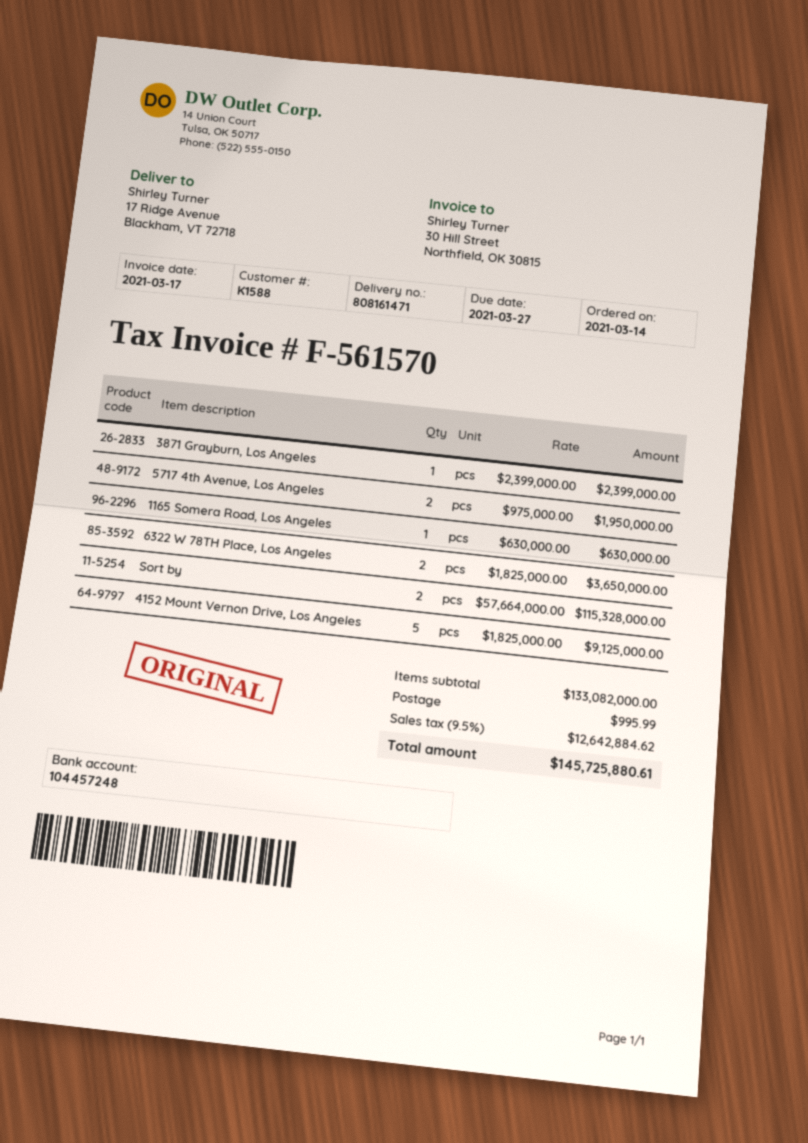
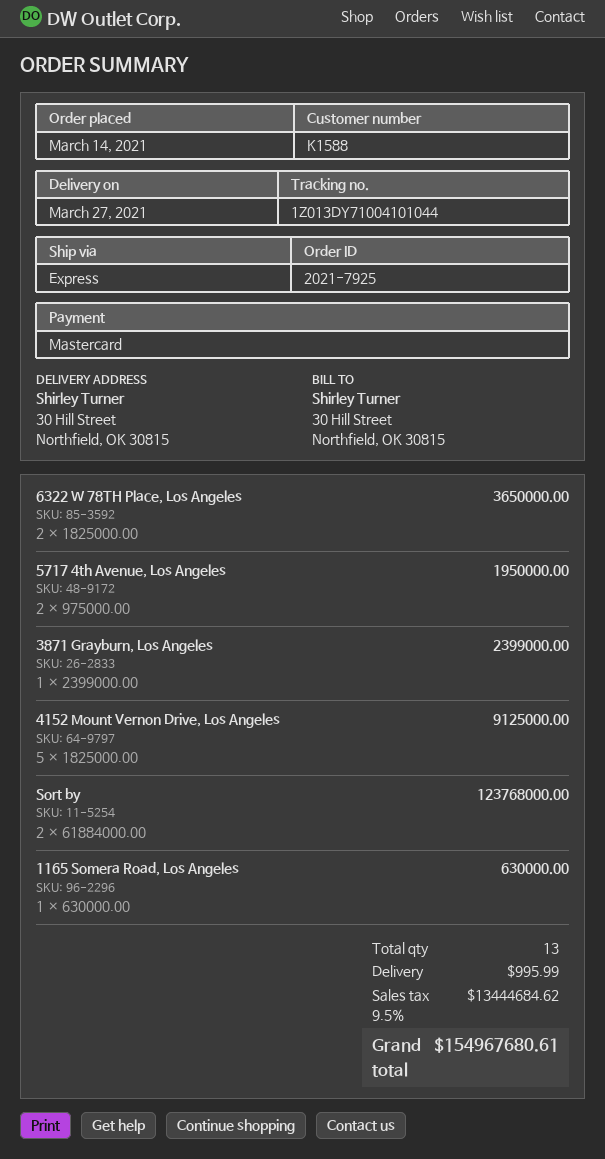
ship to: 17 Ridge Avenue, Blackham, VT 72718 -> 30 Hill Street, Northfield, OK 30815
Sort by: 2 x 57664000.00 = 115328000.00 -> 2 x 61884000.00 = 123768000.00
tax: 9.5% = 12642884.62 -> 9.5% = 13444684.62
total: 145725880.61 -> 154967680.61

